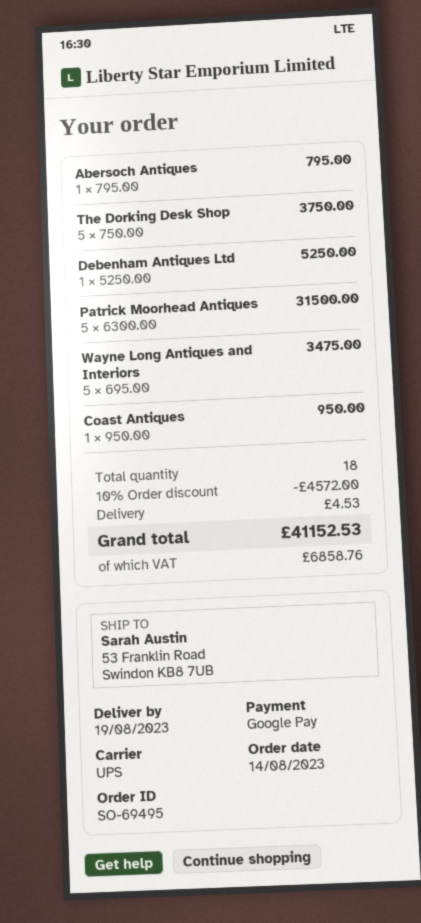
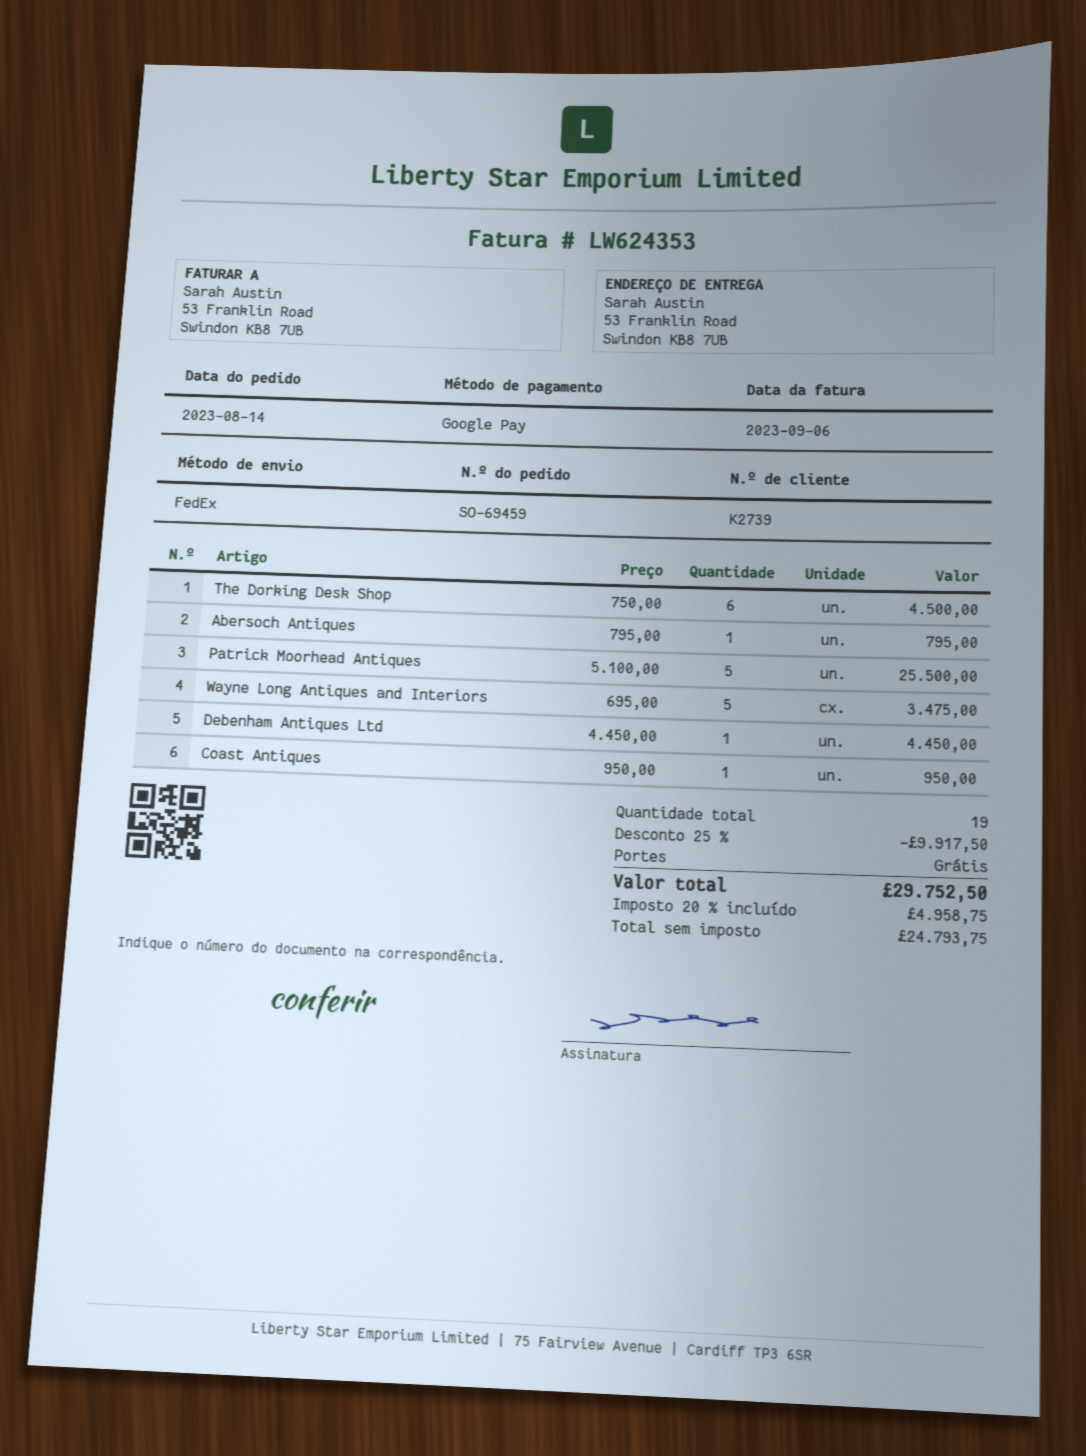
order number: SO-69495 -> SO-69459
shipping method: UPS -> FedEx
The Dorking Desk Shop: 5 x 750.00 = 3750.00 -> 6 x 750.00 = 4500.00
Debenham Antiques Ltd: 1 x 5250.00 = 5250.00 -> 1 x 4450.00 = 4450.00
Patrick Moorhead Antiques: 5 x 6300.00 = 31500.00 -> 5 x 5100.00 = 25500.00
total quantity: 18 -> 19
discount: 10% = 4572.00 -> 25% = 9917.50
shipping: 4.53 -> 0.00
tax: 6858.76 -> 4958.75
total: 41152.53 -> 29752.50

